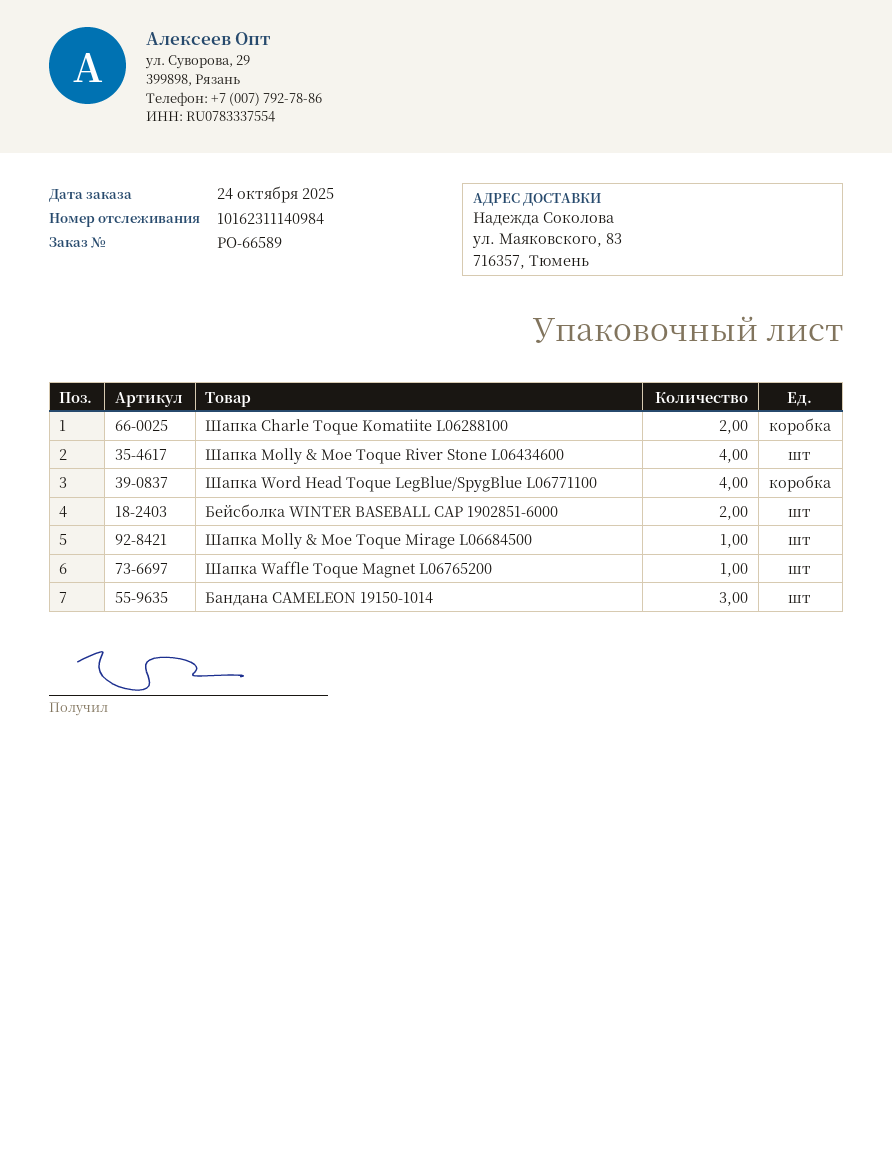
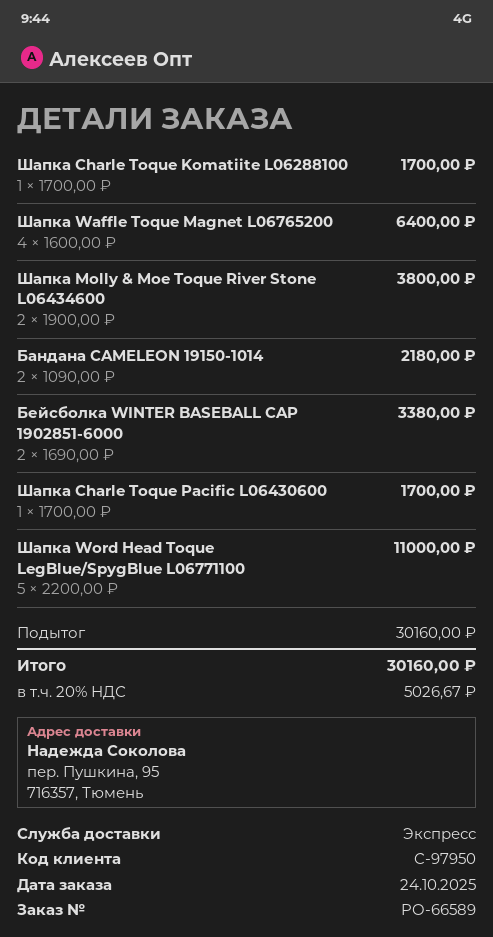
ship to: ул. Маяковского, 83, 716357, Тюмень -> пер. Пушкина, 95, 716357, Тюмень
Шапка Charle Toque Komatiite L06288100: 2 -> 1
Шапка Molly & Moe Toque River Stone L06434600: 4 -> 2
Шапка Word Head Toque LegBlue/SpygBlue L06771100: 4 -> 5
Шапка Molly & Moe Toque Mirage L06684500: 1 -> none
Шапка Waffle Toque Magnet L06765200: 1 -> 4
Бандана CAMELEON 19150-1014: 3 -> 2
Шапка Charle Toque Pacific L06430600: none -> 1

